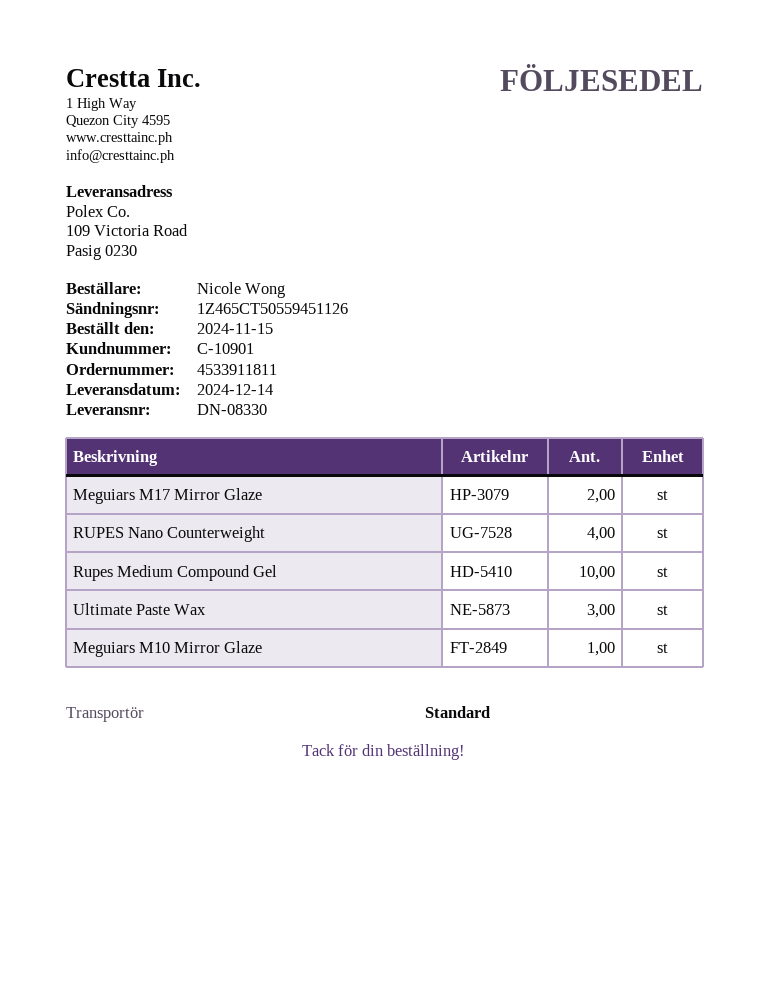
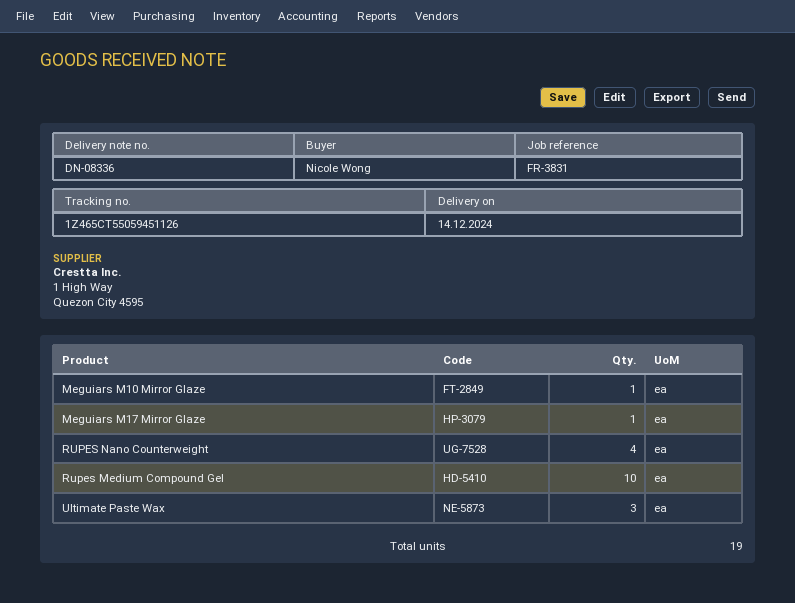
delivery note number: DN-08330 -> DN-08336
tracking number: 1Z465CT50559451126 -> 1Z465CT55059451126
Meguiars M17 Mirror Glaze: 2 -> 1

